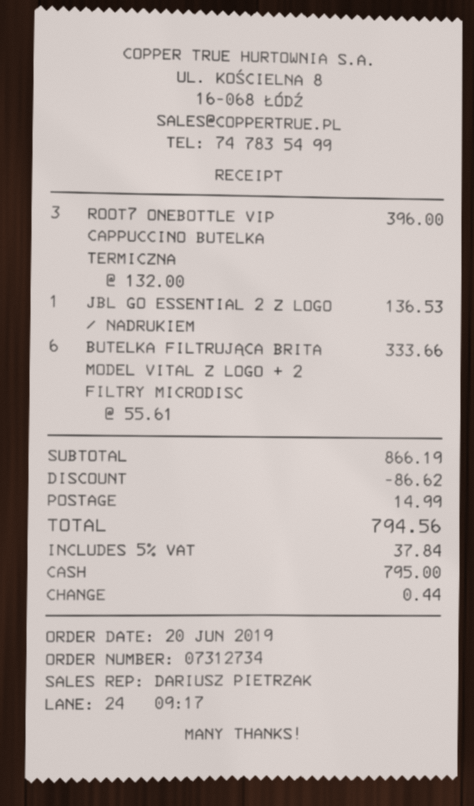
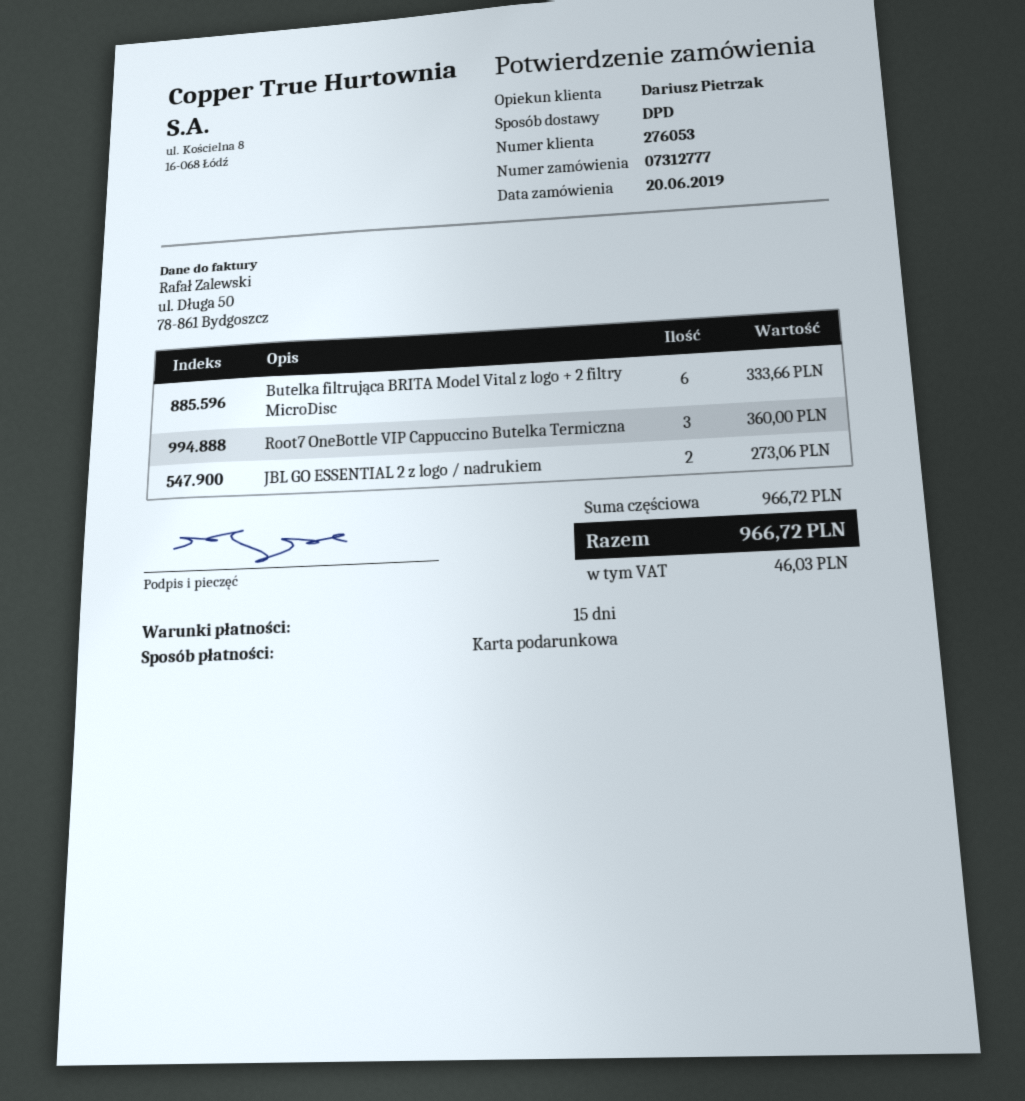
order number: 07312734 -> 07312777
payment method: cash -> gift card
ROOT7 ONEBOTTLE VIP CAPPUCCINO BUTELKA TERMICZNA: 3 for 396.00 -> 3 for 360.00
JBL GO ESSENTIAL 2 Z LOGO / NADRUKIEM: 1 for 136.53 -> 2 for 273.06
subtotal: 866.19 -> 966.72
discount: 86.62 -> none
shipping: 14.99 -> none
tax: 37.84 -> 46.03
total: 794.56 -> 966.72

